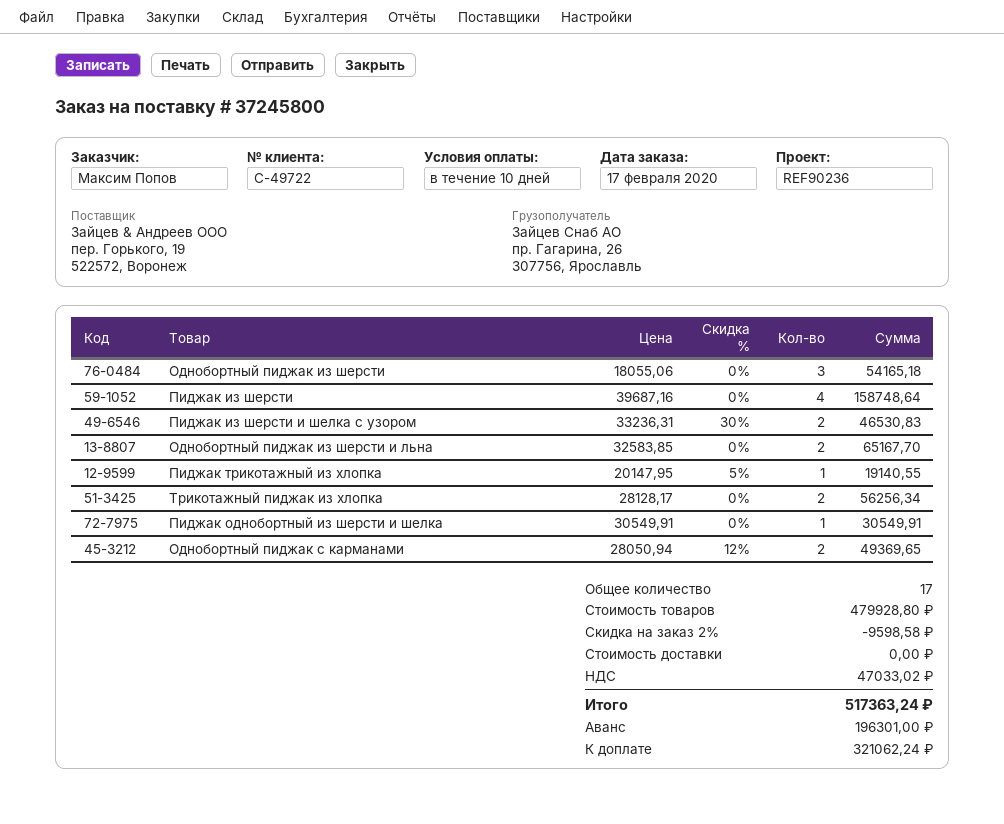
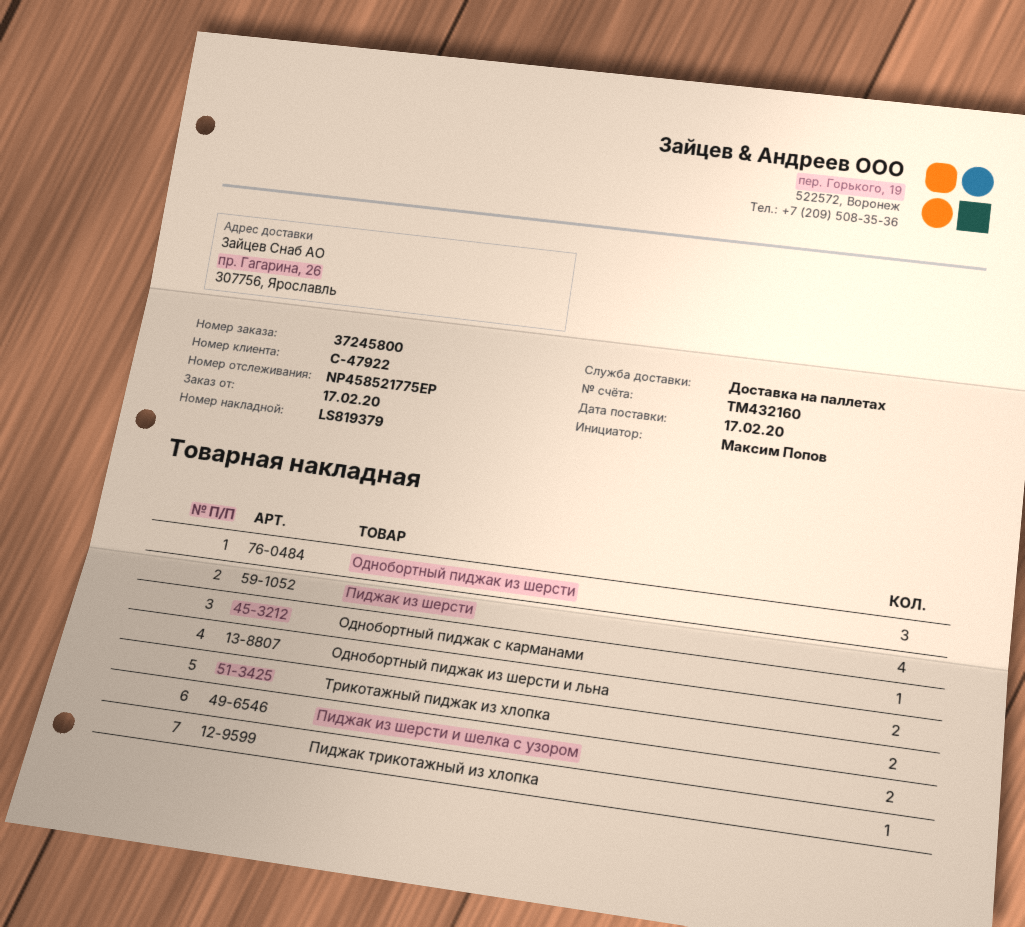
customer number: C-49722 -> C-47922
Пиджак однобортный из шерсти и шелка: 1 -> none
Однобортный пиджак с карманами: 2 -> 1

